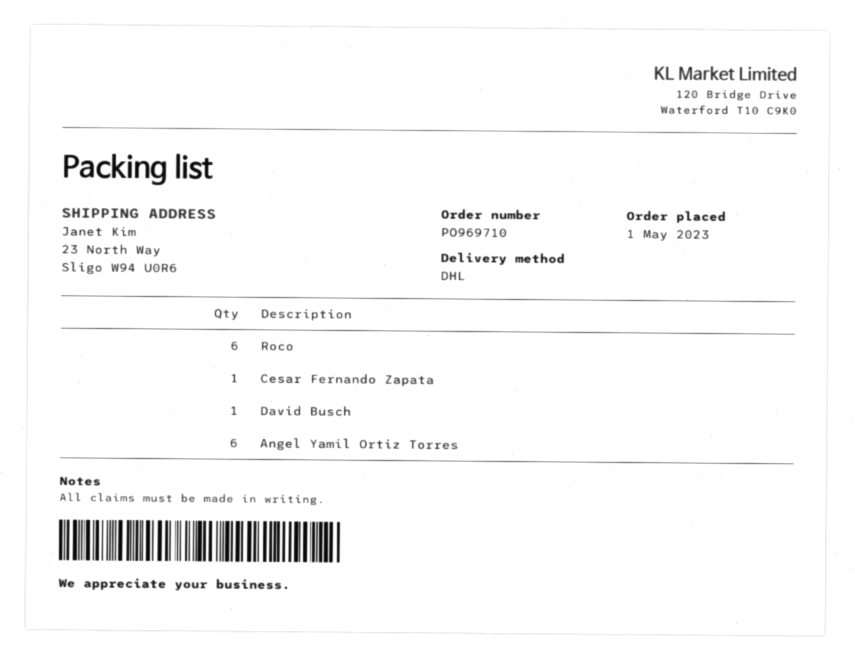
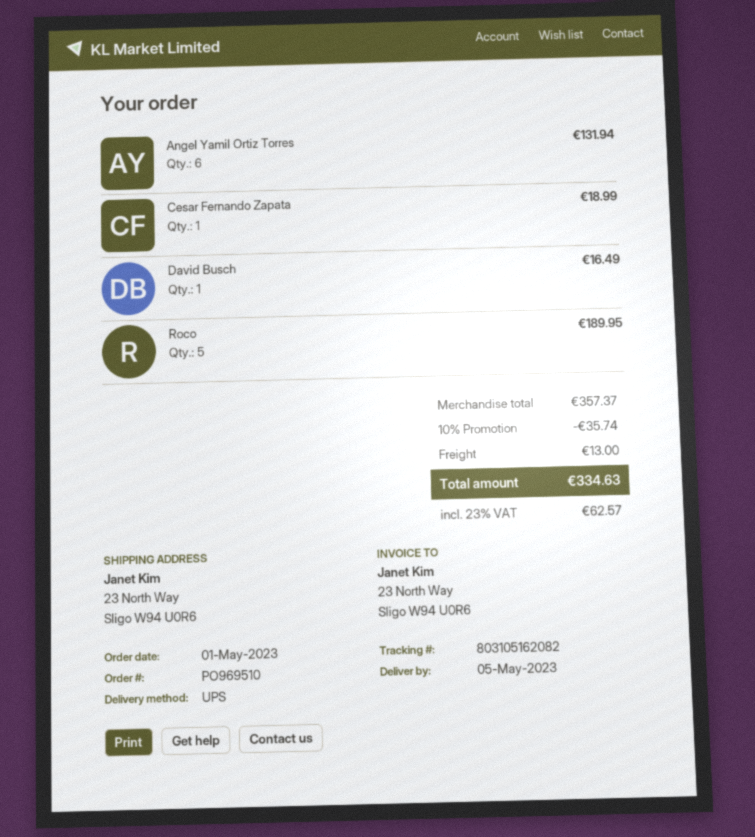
order number: PO969710 -> PO969510
shipping method: DHL -> UPS
Roco: 6 -> 5

